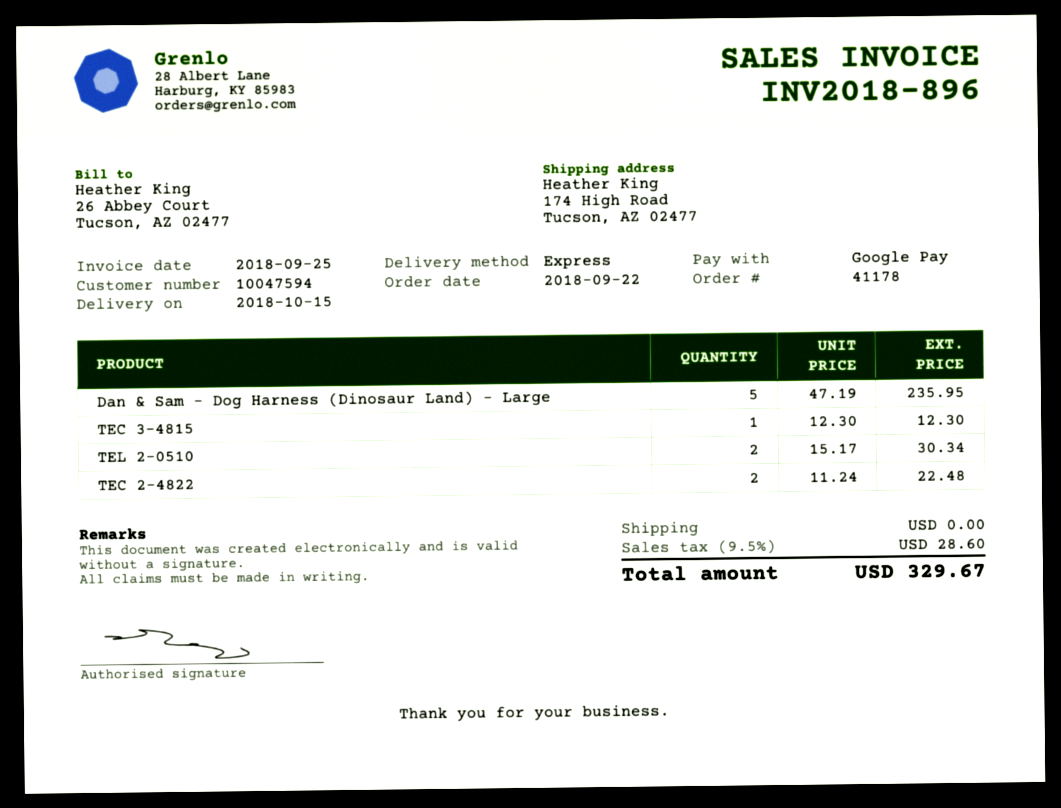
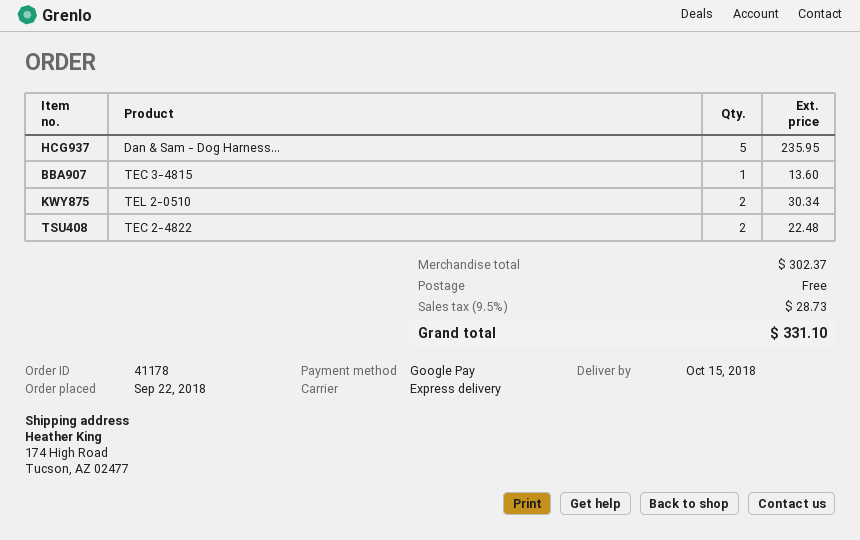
TEC 3-4815: 1 for 12.30 -> 1 for 13.60
tax: 9.5% = 28.60 -> 9.5% = 28.73
total: 329.67 -> 331.10

